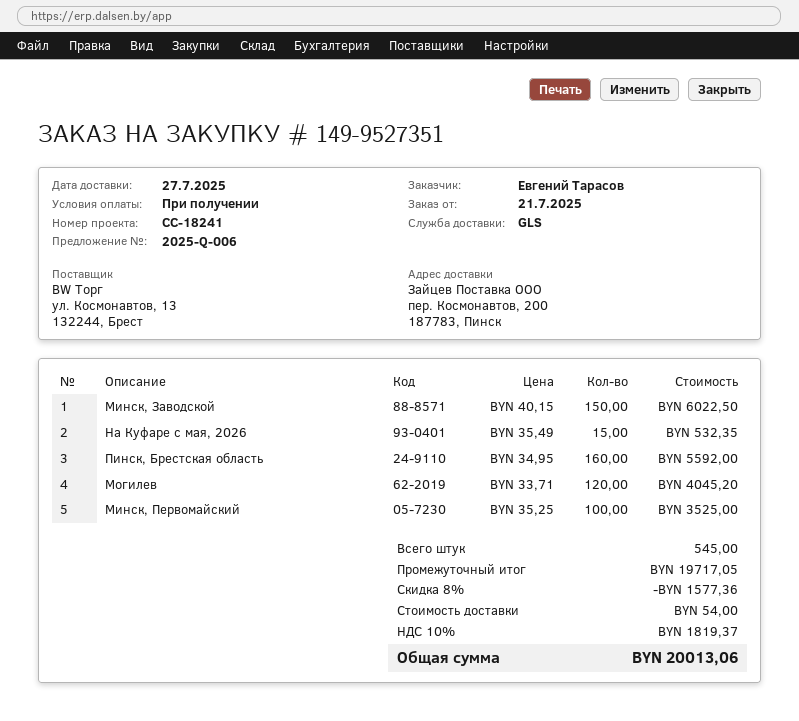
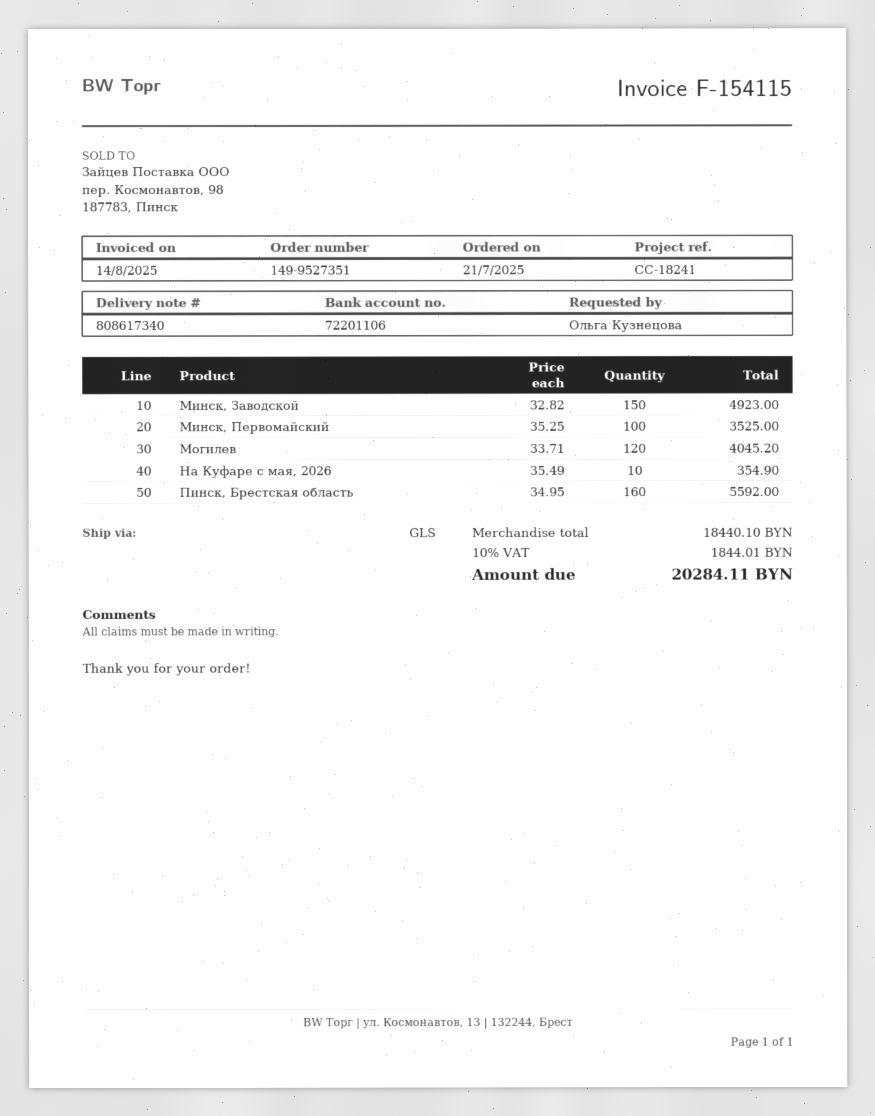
ordered by: Евгений Тарасов -> Ольга Кузнецова
Минск, Заводской: 150 x 40.15 = 6022.50 -> 150 x 32.82 = 4923.00
На Куфаре с мая, 2026: 15 x 35.49 = 532.35 -> 10 x 35.49 = 354.90
subtotal: 19717.05 -> 18440.10
discount: 8% = 1577.36 -> none
shipping: 54.00 -> none
tax: 10% = 1819.37 -> 10% = 1844.01
total: 20013.06 -> 20284.11

